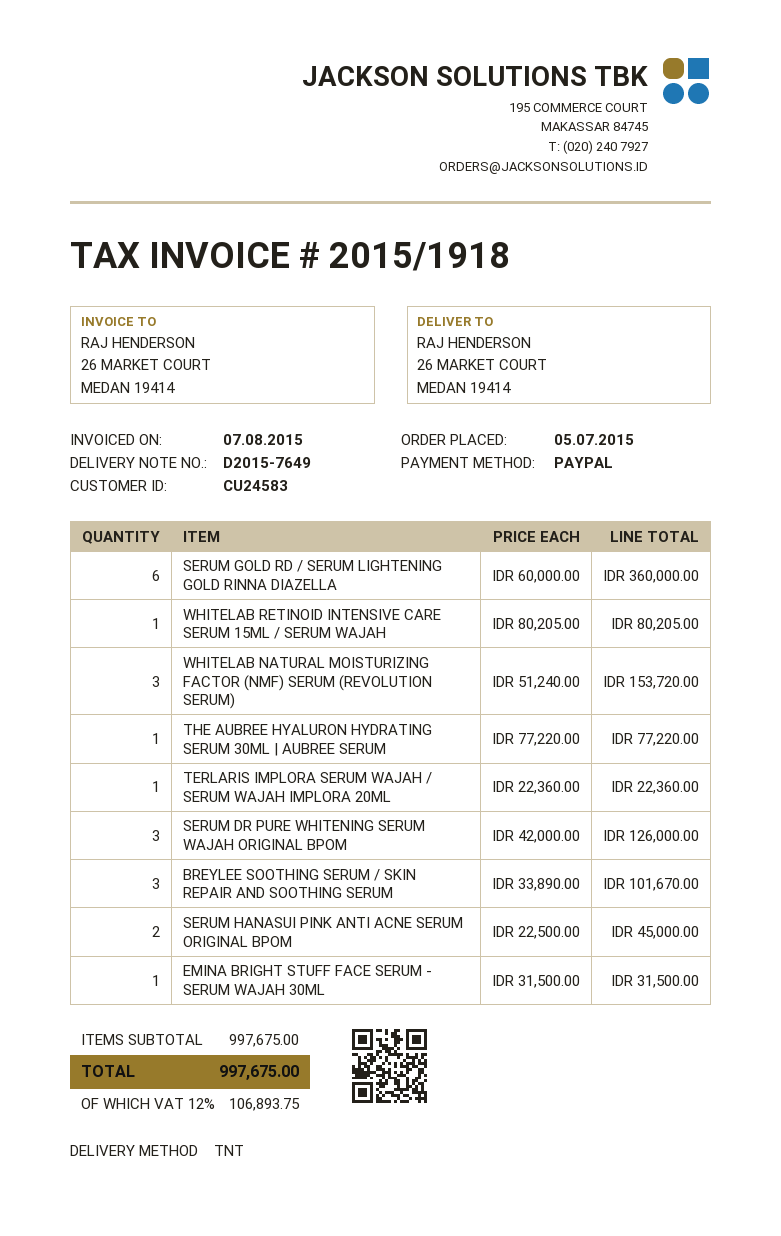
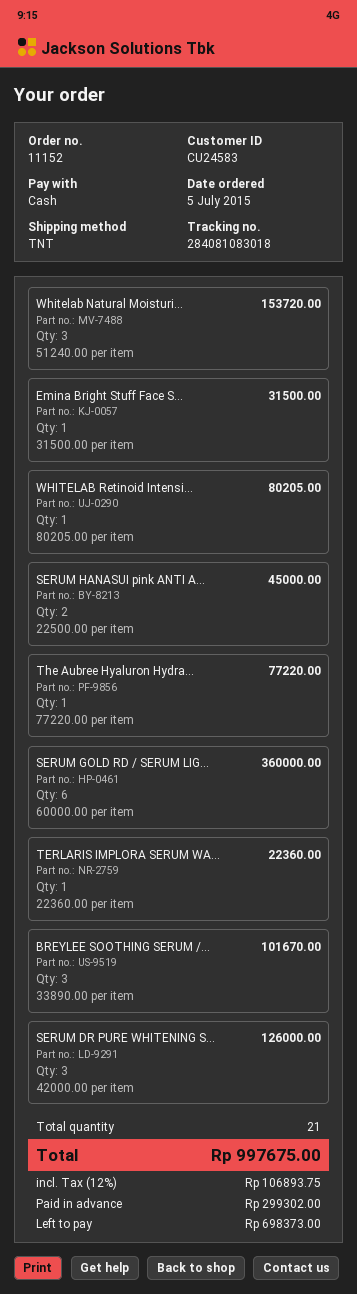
payment method: PayPal -> cash

